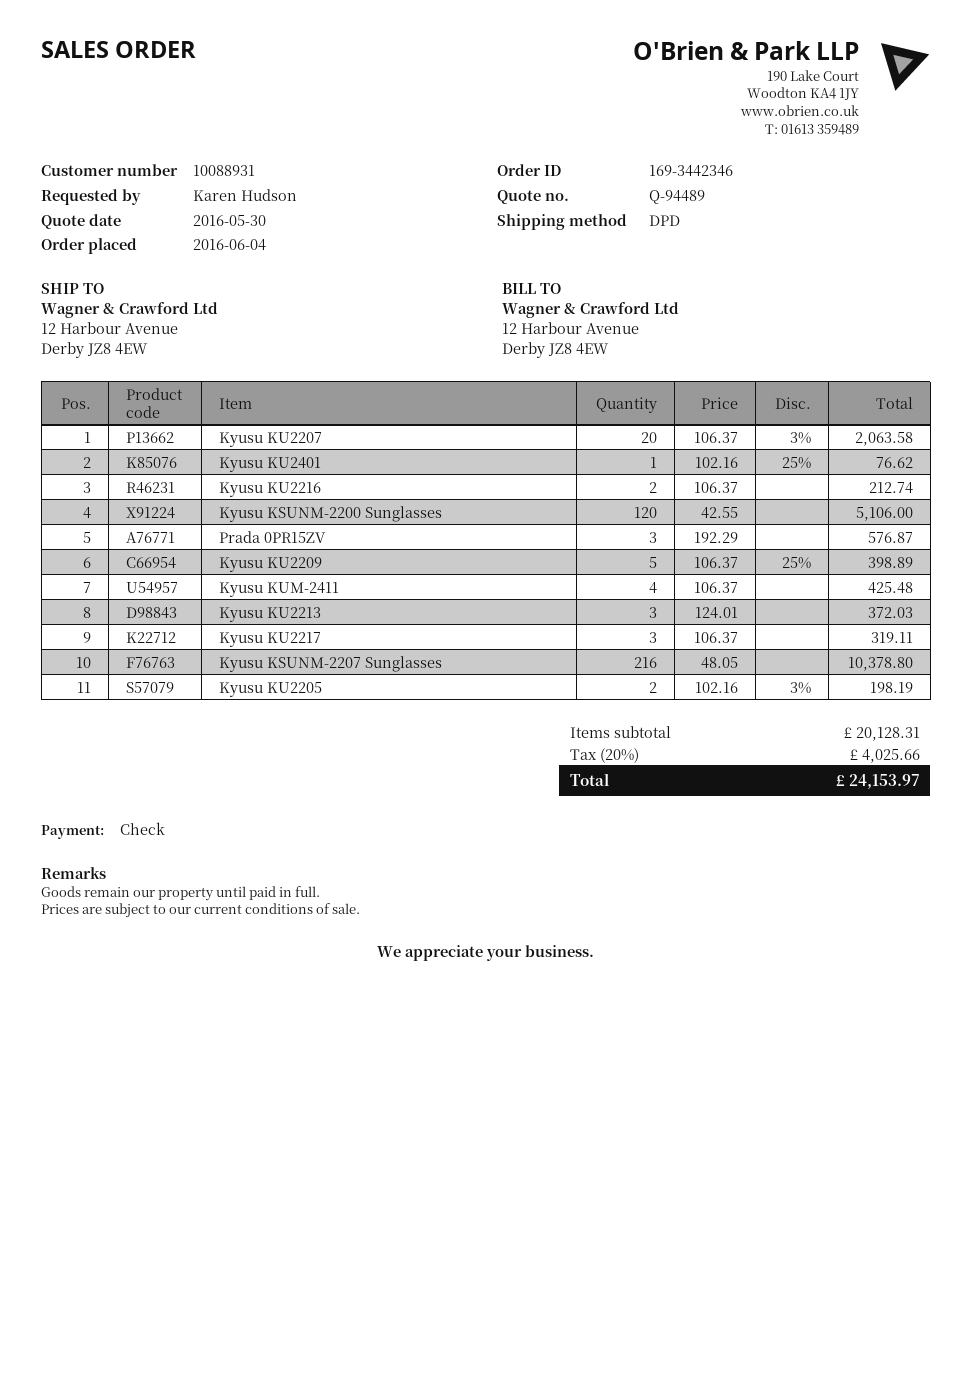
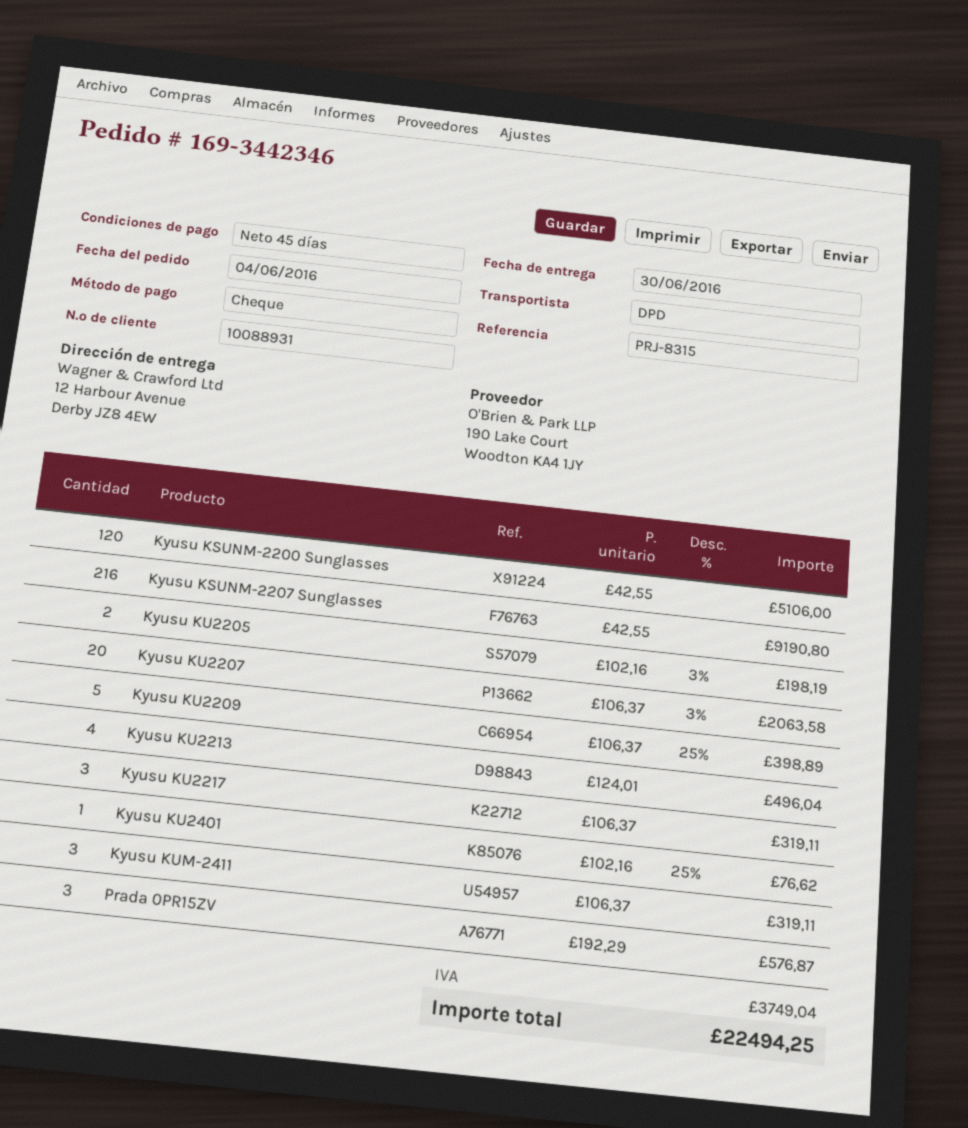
Kyusu KU2216: 2 x 106.37 = 212.74 -> none
Kyusu KUM-2411: 4 x 106.37 = 425.48 -> 3 x 106.37 = 319.11
Kyusu KU2213: 3 x 124.01 = 372.03 -> 4 x 124.01 = 496.04
Kyusu KSUNM-2207 Sunglasses: 216 x 48.05 = 10378.80 -> 216 x 42.55 = 9190.80
tax: 4025.66 -> 3749.04
total: 24153.97 -> 22494.25

